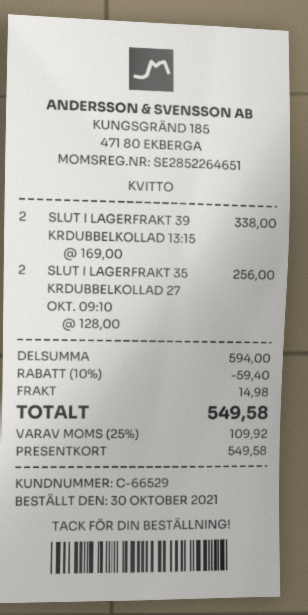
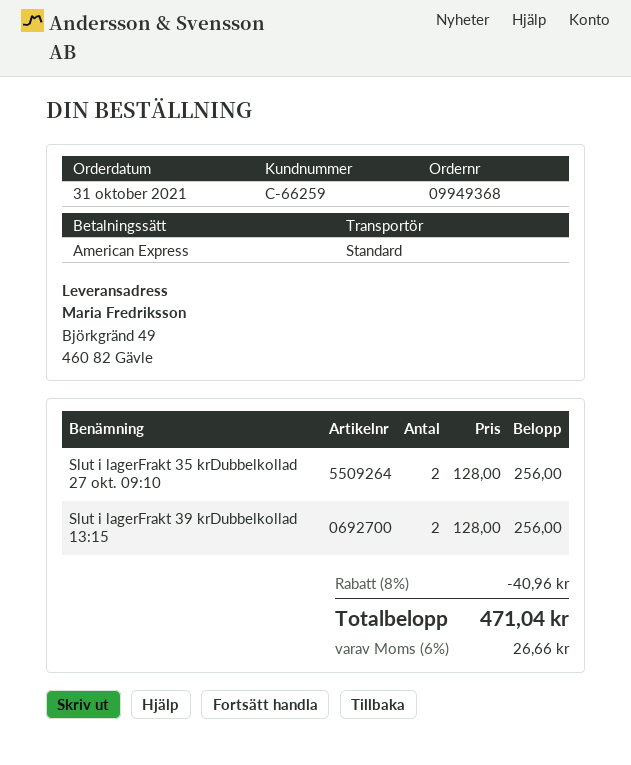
order date: 2021-10-30 -> 2021-10-31
customer number: C-66529 -> C-66259
payment method: gift card -> American Express
SLUT I LAGERFRAKT 39 KRDUBBELKOLLAD 13:15: 2 x 169.00 = 338.00 -> 2 x 128.00 = 256.00
discount: 10% = 59.40 -> 8% = 40.96
shipping: 14.98 -> none
tax: 25% = 109.92 -> 6% = 26.66
total: 549.58 -> 471.04

